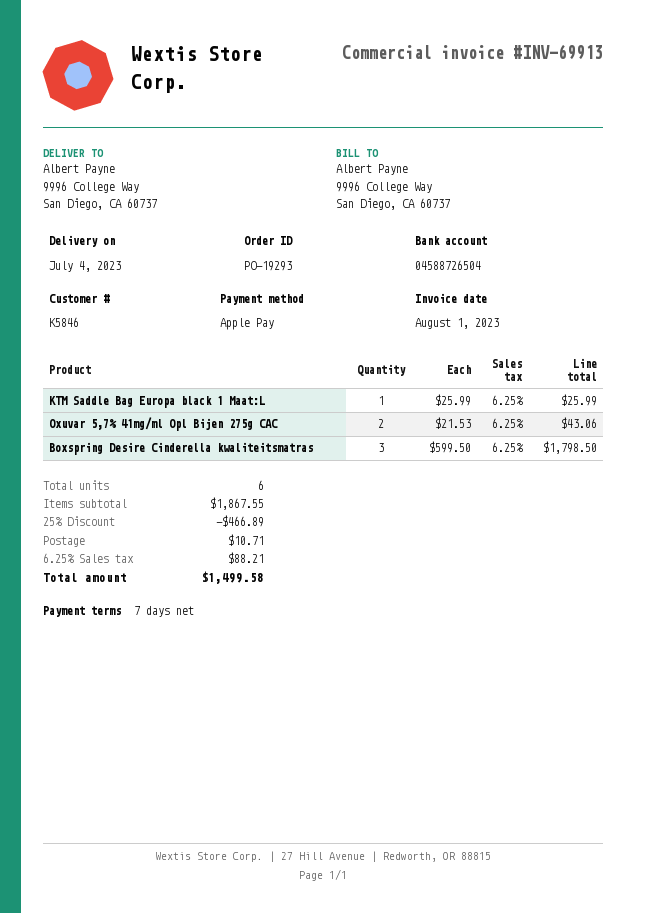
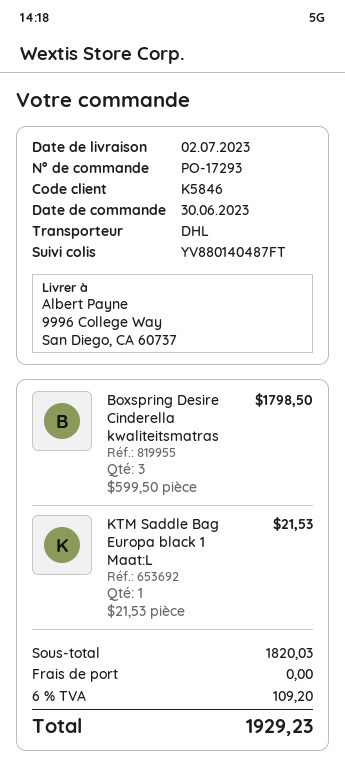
order number: PO-19293 -> PO-17293
delivery date: 2023-07-04 -> 2023-07-02
KTM Saddle Bag Europa black 1 Maat:L: 1 x 25.99 = 25.99 -> 1 x 21.53 = 21.53
Oxuvar 5,7% 41mg/ml Opl Bijen 275g CAC: 2 x 21.53 = 43.06 -> none
subtotal: 1867.55 -> 1820.03
discount: 25% = 466.89 -> none
shipping: 10.71 -> 0.00
tax: 6.25% = 88.21 -> 6% = 109.20
total: 1499.58 -> 1929.23

